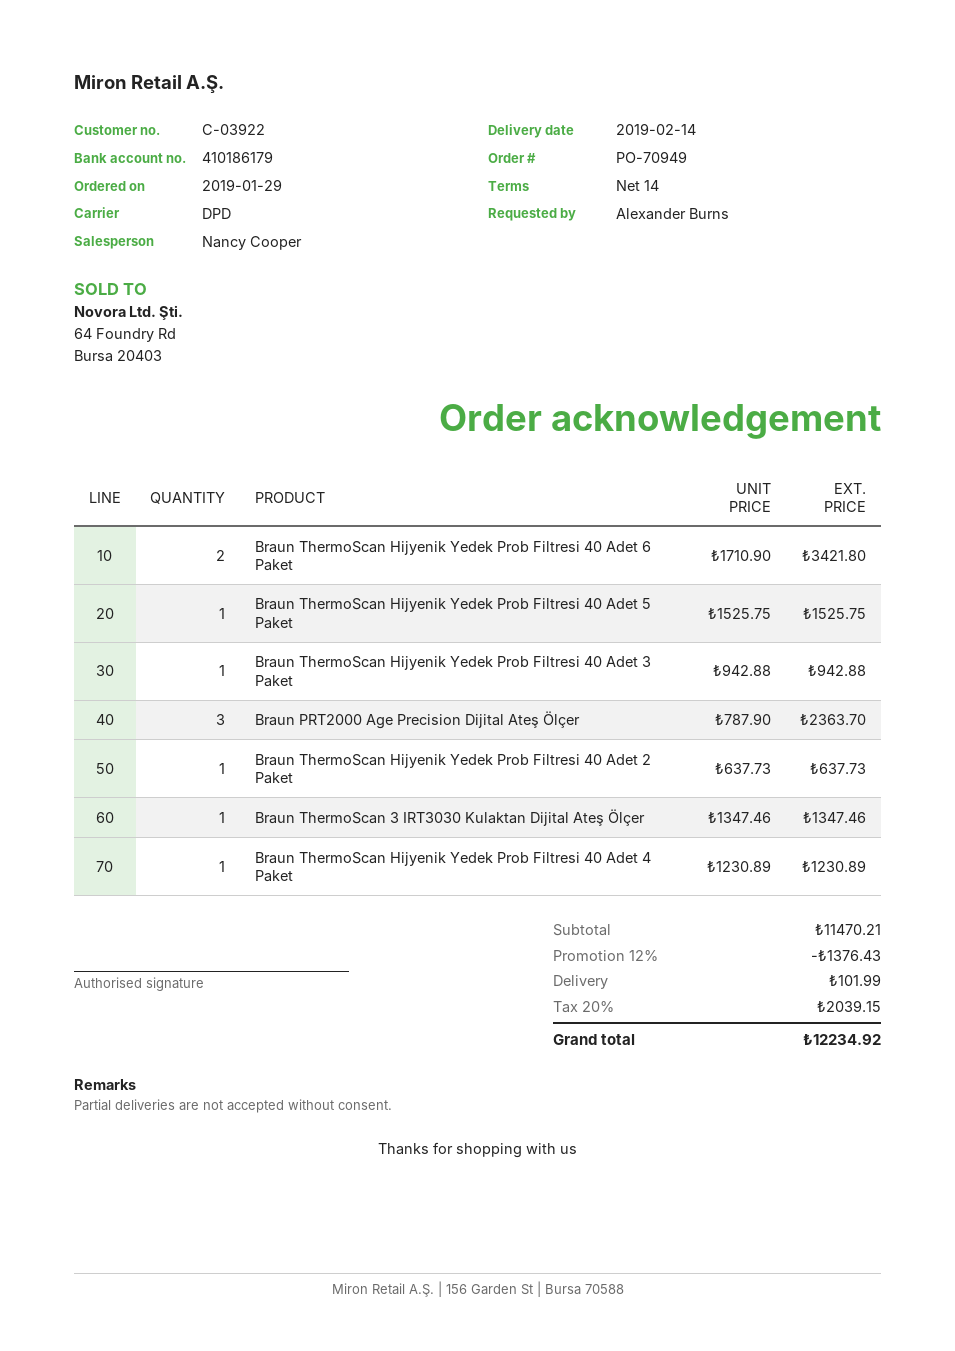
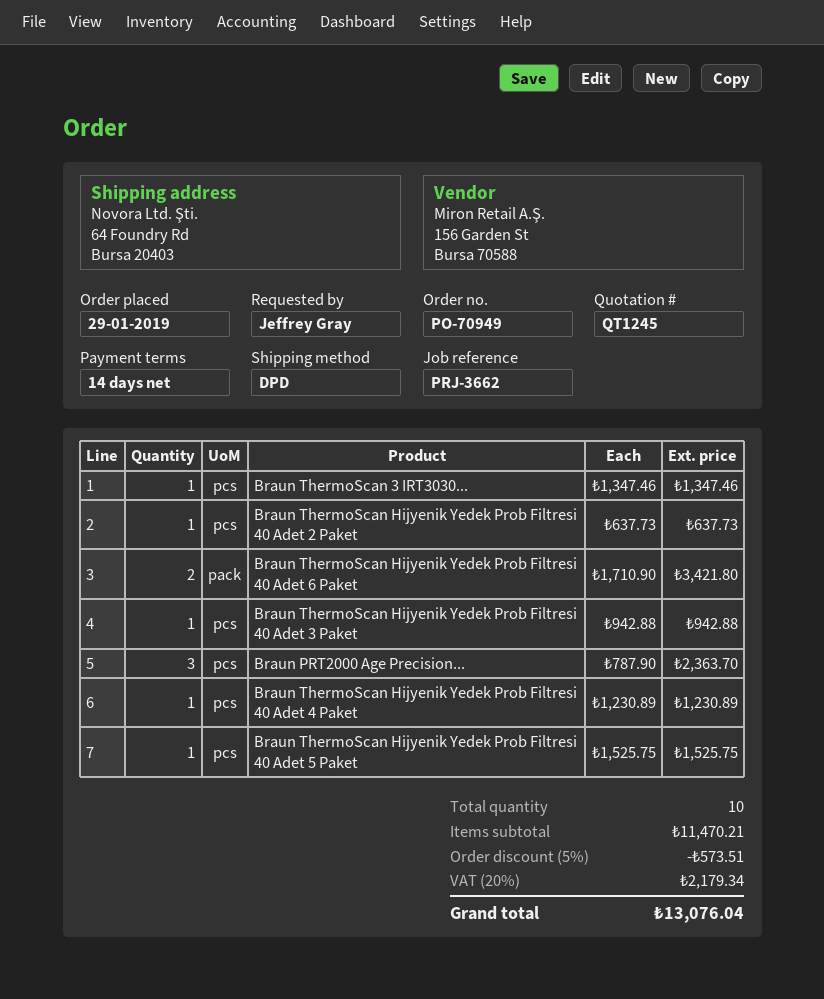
ordered by: Alexander Burns -> Jeffrey Gray
discount: 12% = 1376.43 -> 5% = 573.51
shipping: 101.99 -> none
tax: 20% = 2039.15 -> 20% = 2179.34
total: 12234.92 -> 13076.04

